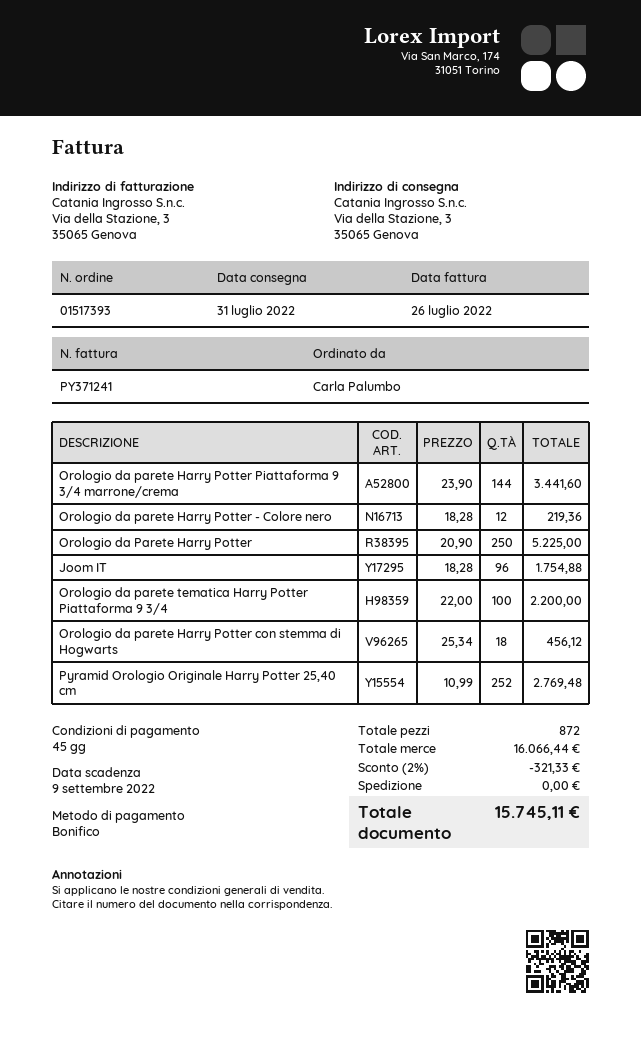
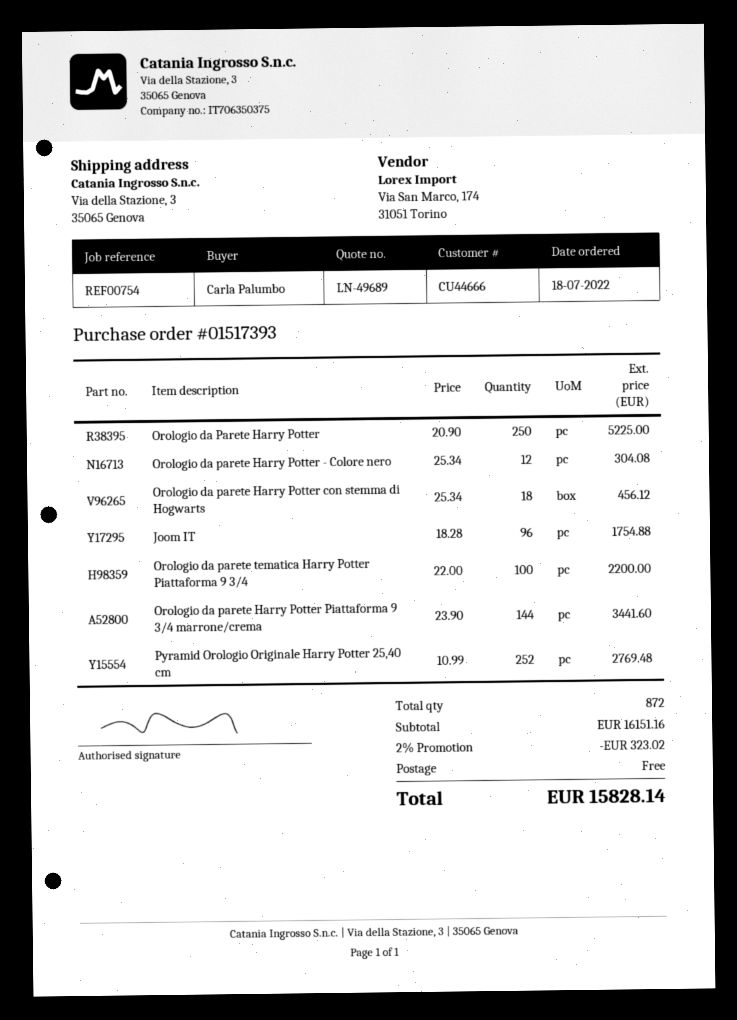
Orologio da parete Harry Potter - Colore nero: 12 x 18.28 = 219.36 -> 12 x 25.34 = 304.08
subtotal: 16066.44 -> 16151.16
discount: 2% = 321.33 -> 2% = 323.02
total: 15745.11 -> 15828.14

